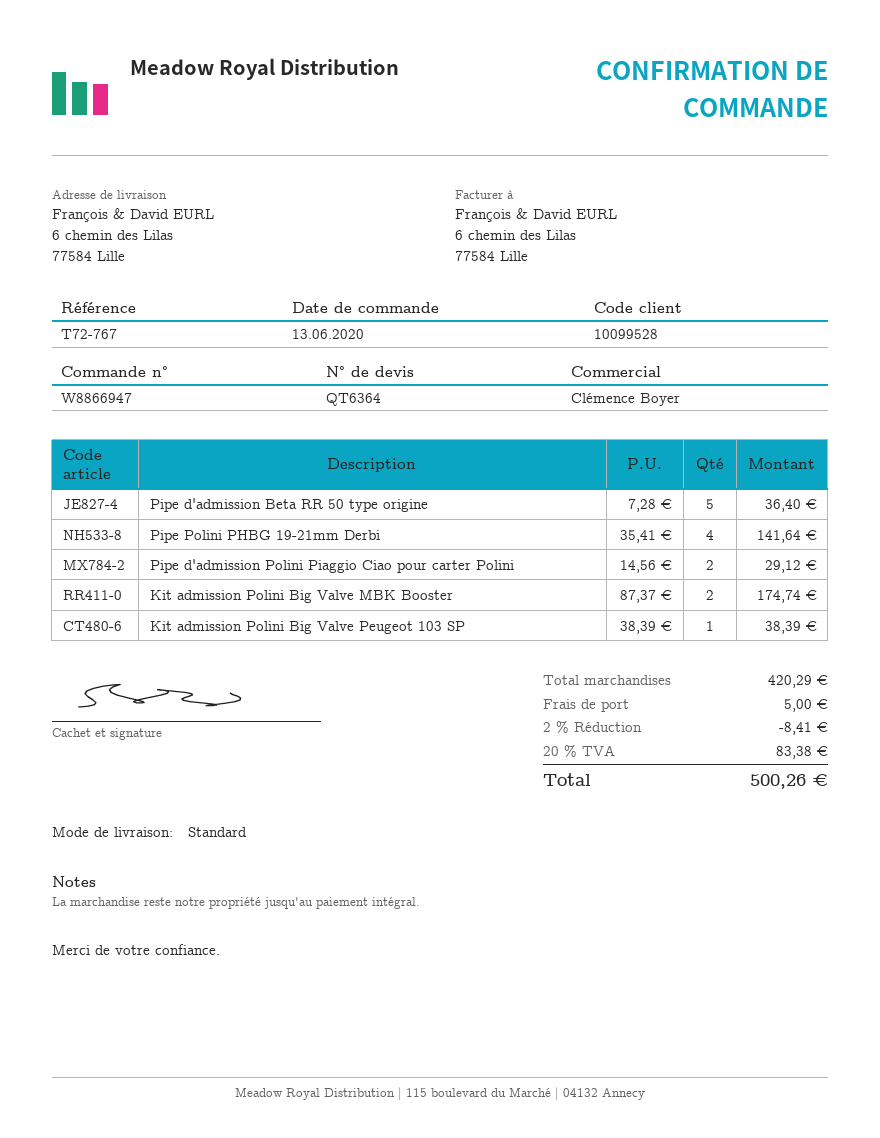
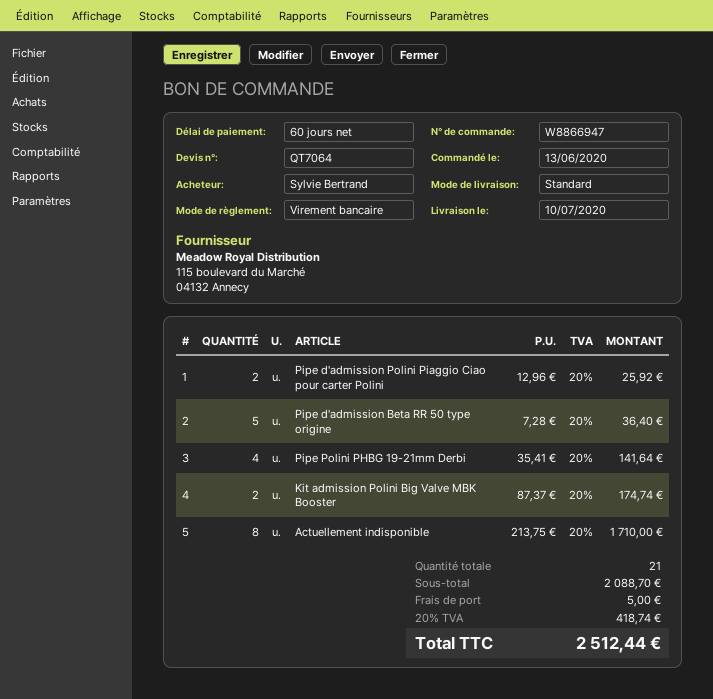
quote number: QT6364 -> QT7064
Pipe d'admission Polini Piaggio Ciao pour carter Polini: 2 x 14.56 = 29.12 -> 2 x 12.96 = 25.92
Kit admission Polini Big Valve Peugeot 103 SP: 1 x 38.39 = 38.39 -> none
Actuellement indisponible: none -> 8 x 213.75 = 1710.00
subtotal: 420.29 -> 2088.70
discount: 2% = 8.41 -> none
tax: 20% = 83.38 -> 20% = 418.74
total: 500.26 -> 2512.44

